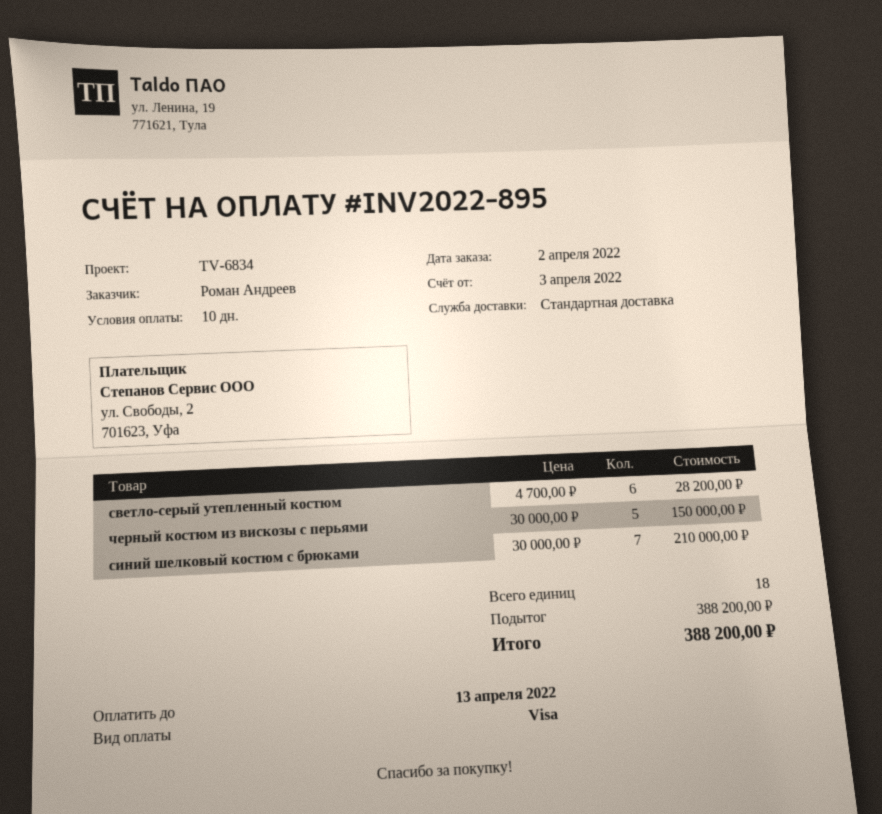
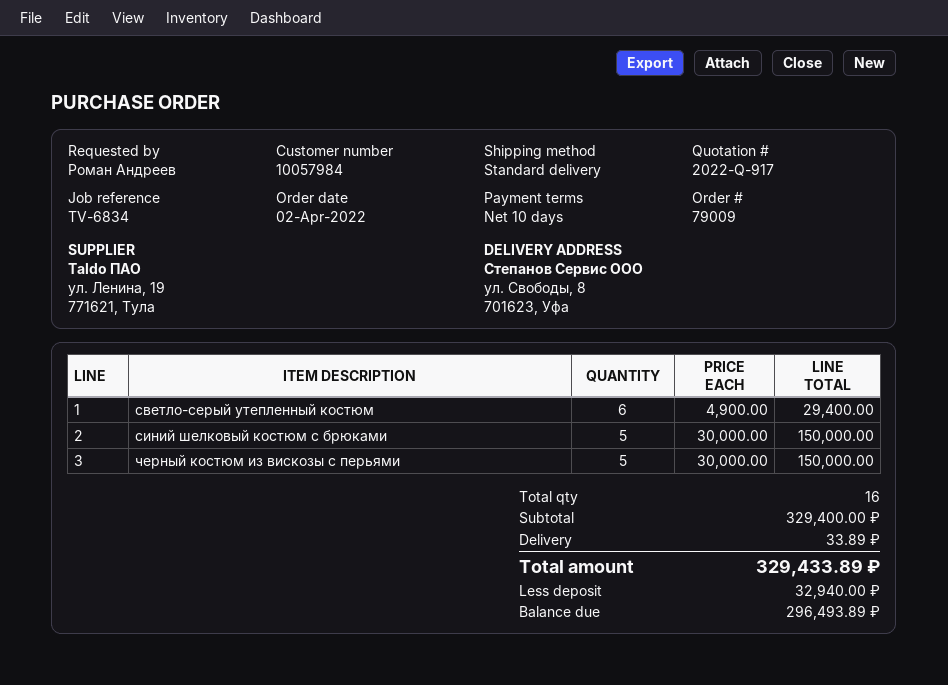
светло-серый утепленный костюм: 6 x 4700.00 = 28200.00 -> 6 x 4900.00 = 29400.00
синий шелковый костюм с брюками: 7 x 30000.00 = 210000.00 -> 5 x 30000.00 = 150000.00
total quantity: 18 -> 16
subtotal: 388200.00 -> 329400.00
shipping: none -> 33.89
total: 388200.00 -> 329433.89

